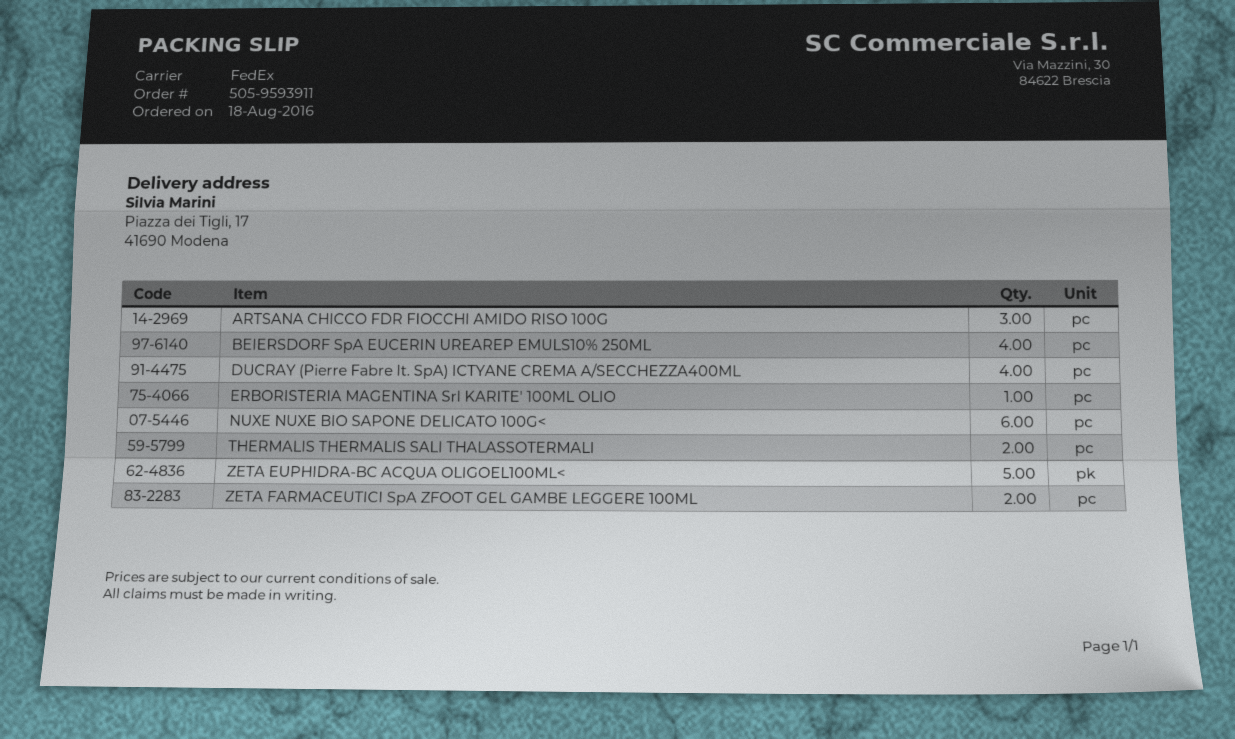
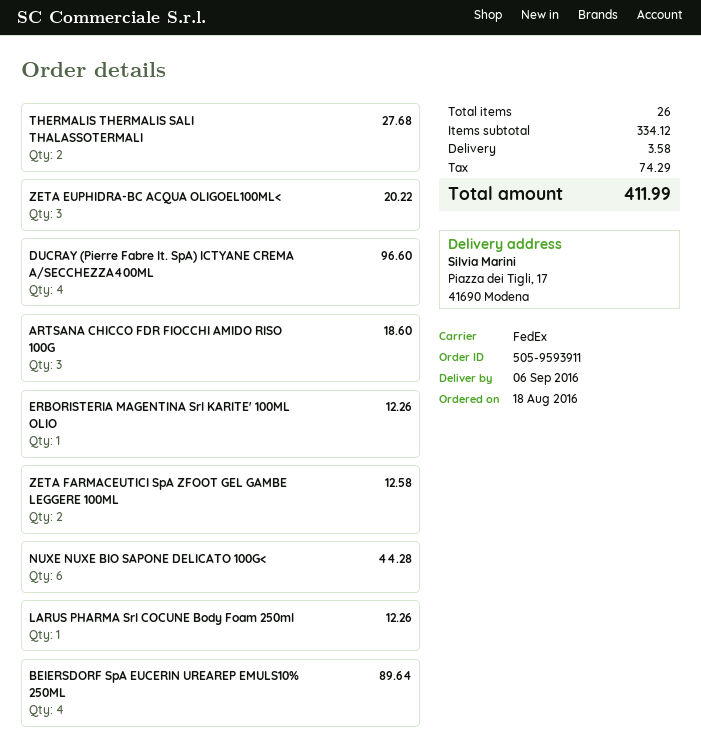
ZETA EUPHIDRA-BC ACQUA OLIGOEL100ML<: 5 -> 3
LARUS PHARMA Srl COCUNE Body Foam 250ml: none -> 1

